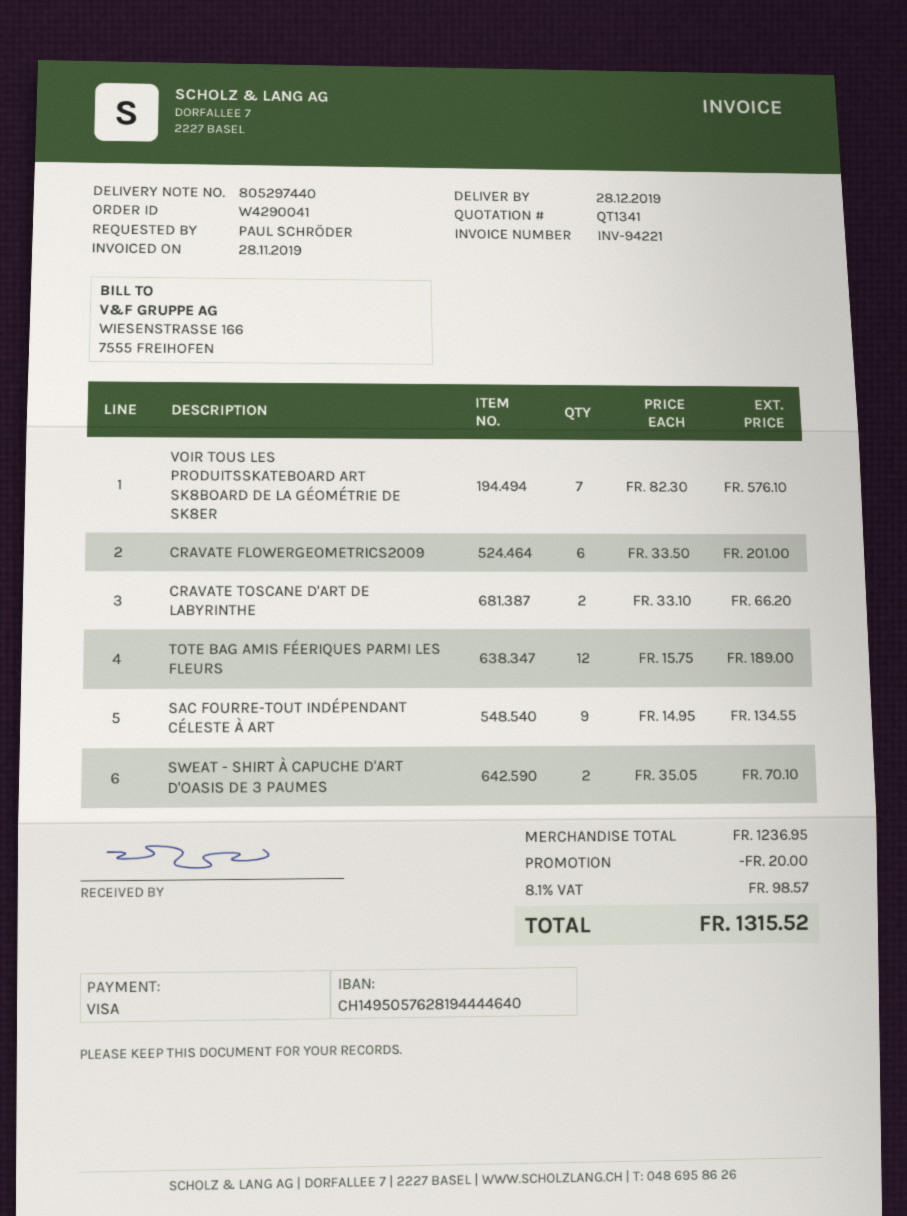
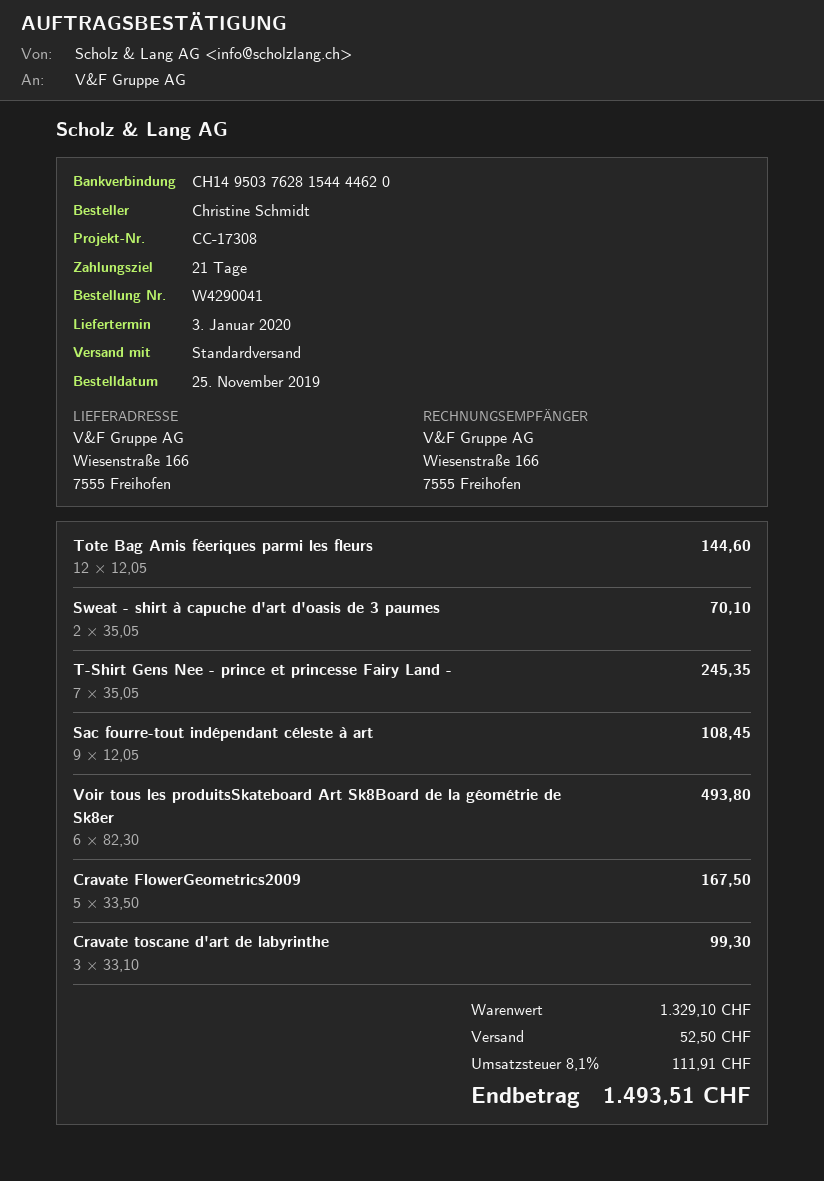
delivery date: 2019-12-28 -> 2020-01-03
ordered by: PAUL SCHRÖDER -> Christine Schmidt
bank account: CH1495057628194444640 -> CH1495037628154444620
VOIR TOUS LES PRODUITSSKATEBOARD ART SK8BOARD DE LA GÉOMÉTRIE DE SK8ER: 7 x 82.30 = 576.10 -> 6 x 82.30 = 493.80
CRAVATE FLOWERGEOMETRICS2009: 6 x 33.50 = 201.00 -> 5 x 33.50 = 167.50
CRAVATE TOSCANE D'ART DE LABYRINTHE: 2 x 33.10 = 66.20 -> 3 x 33.10 = 99.30
TOTE BAG AMIS FÉERIQUES PARMI LES FLEURS: 12 x 15.75 = 189.00 -> 12 x 12.05 = 144.60
SAC FOURRE-TOUT INDÉPENDANT CÉLESTE À ART: 9 x 14.95 = 134.55 -> 9 x 12.05 = 108.45
T-Shirt Gens Nee - prince et princesse Fairy Land -: none -> 7 x 35.05 = 245.35
subtotal: 1236.95 -> 1329.10
discount: 20.00 -> none
shipping: none -> 52.50
tax: 8.1% = 98.57 -> 8.1% = 111.91
total: 1315.52 -> 1493.51

